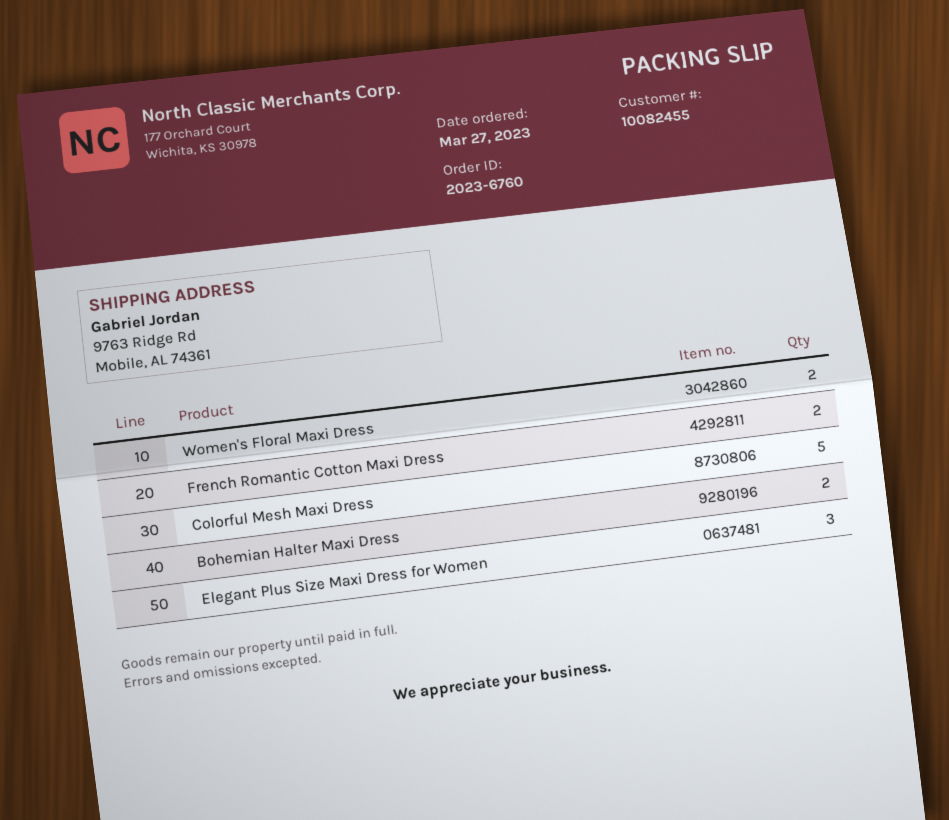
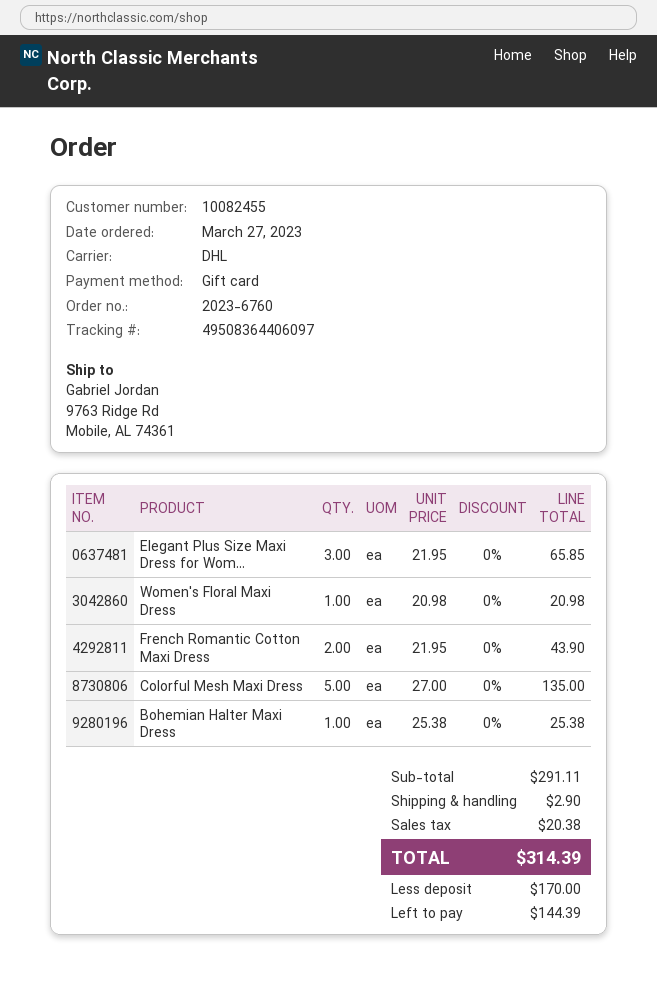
Women's Floral Maxi Dress: 2 -> 1
Bohemian Halter Maxi Dress: 2 -> 1

